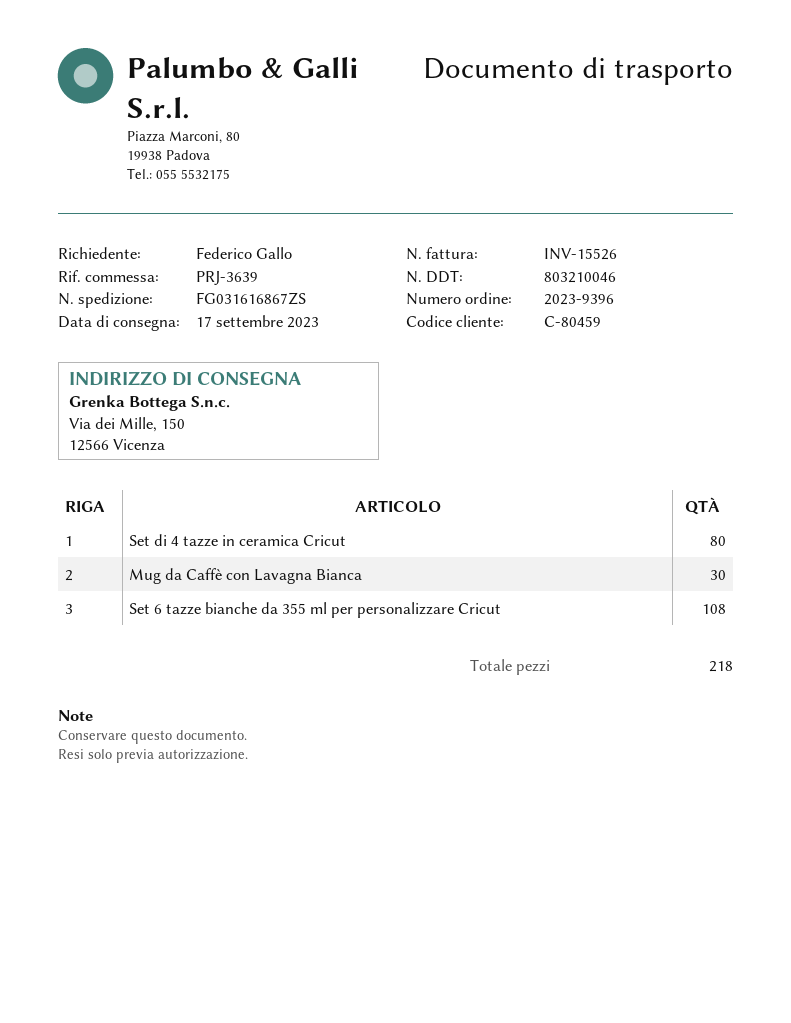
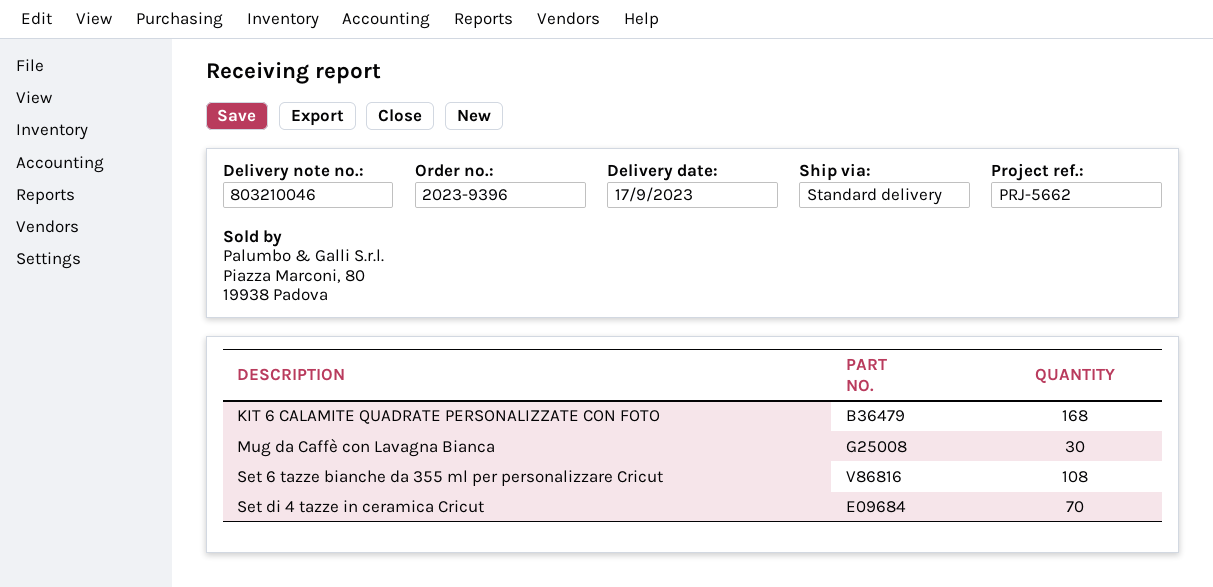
reference: PRJ-3639 -> PRJ-5662
Set di 4 tazze in ceramica Cricut: 80 -> 70
KIT 6 CALAMITE QUADRATE PERSONALIZZATE CON FOTO: none -> 168

